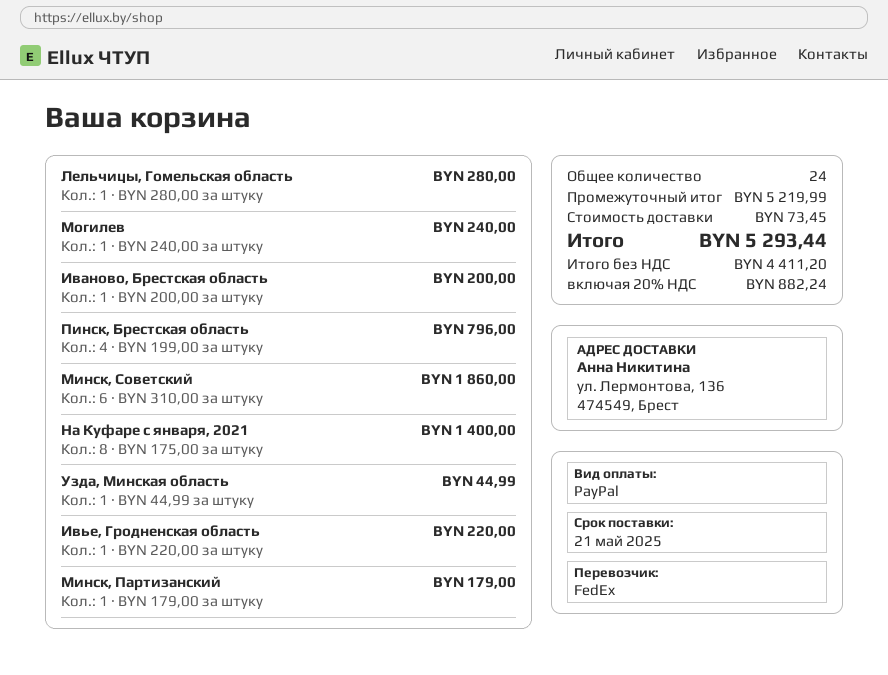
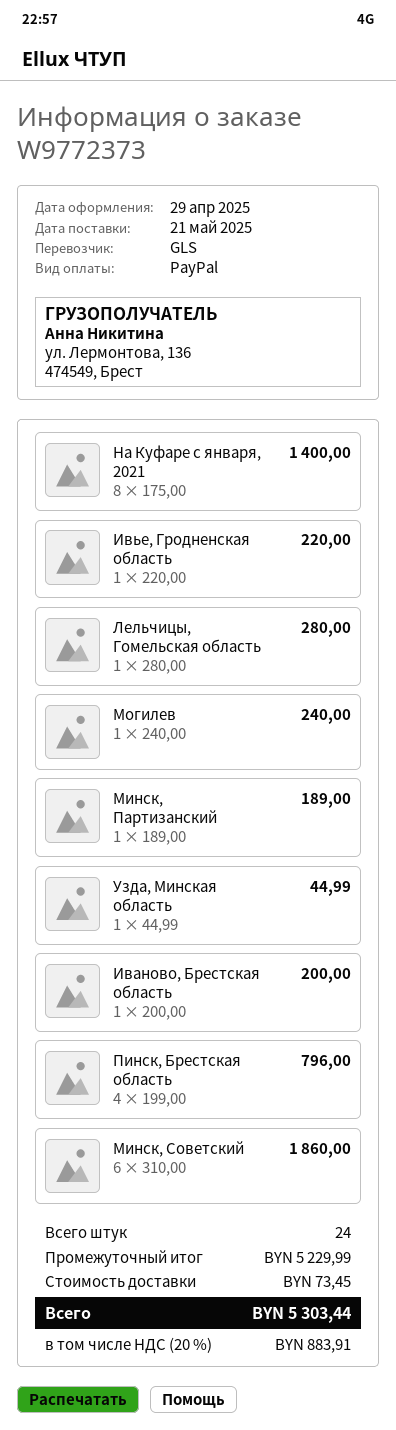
shipping method: FedEx -> GLS
Минск, Партизанский: 1 x 179.00 = 179.00 -> 1 x 189.00 = 189.00
subtotal: 5219.99 -> 5229.99
tax: 20% = 882.24 -> 20% = 883.91
total: 5293.44 -> 5303.44

